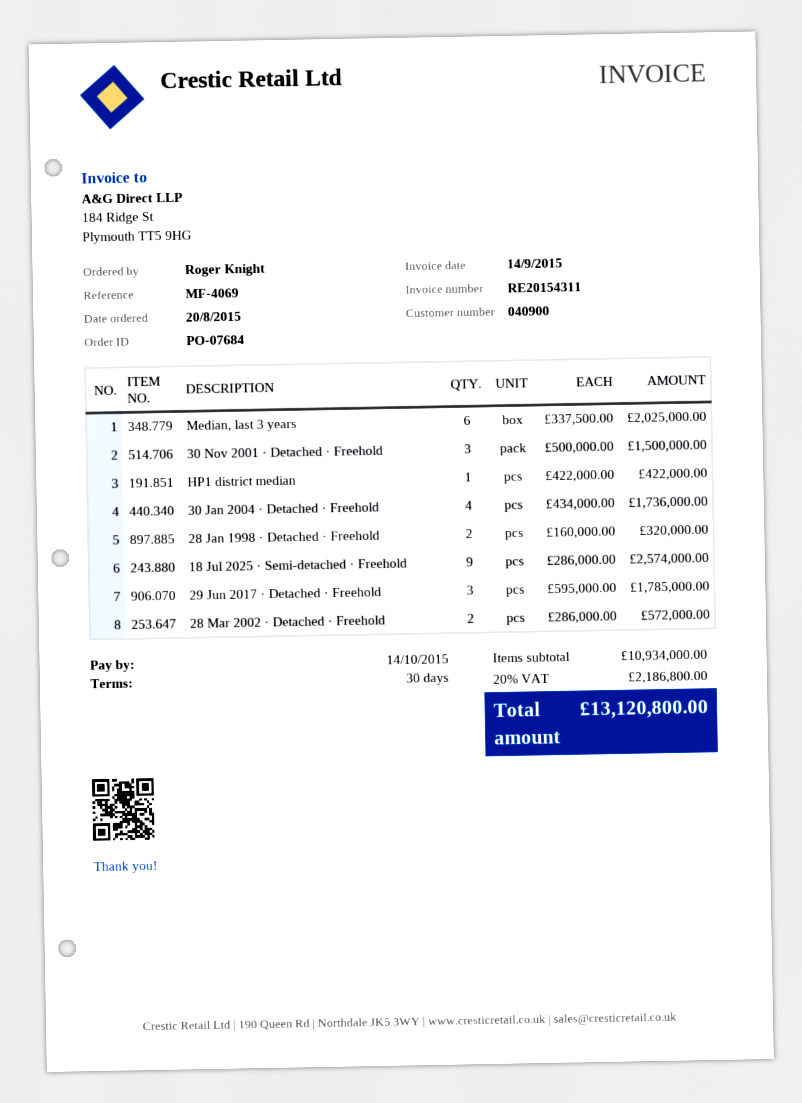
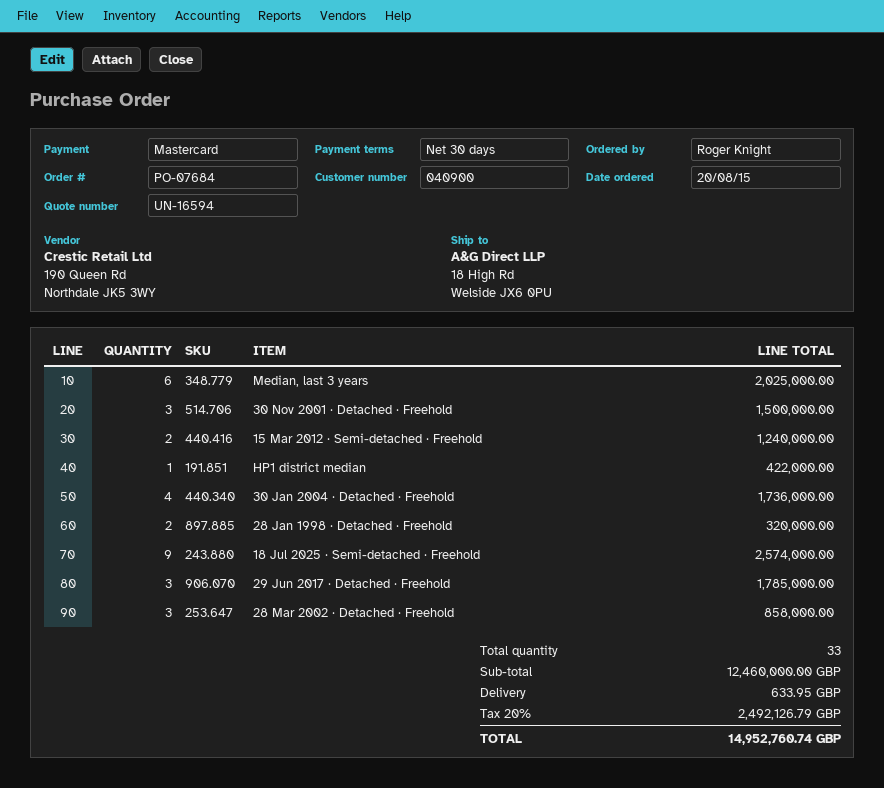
28 Mar 2002 · Detached · Freehold: 2 for 572000.00 -> 3 for 858000.00
15 Mar 2012 · Semi-detached · Freehold: none -> 2 for 1240000.00
subtotal: 10934000.00 -> 12460000.00
shipping: none -> 633.95
tax: 20% = 2186800.00 -> 20% = 2492126.79
total: 13120800.00 -> 14952760.74

